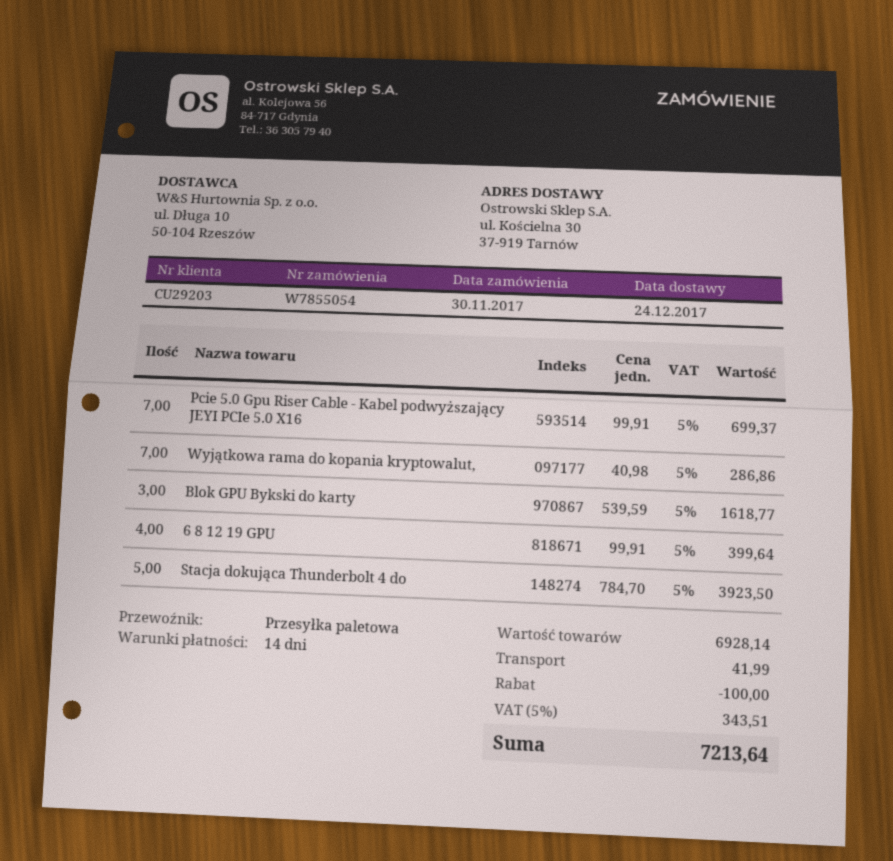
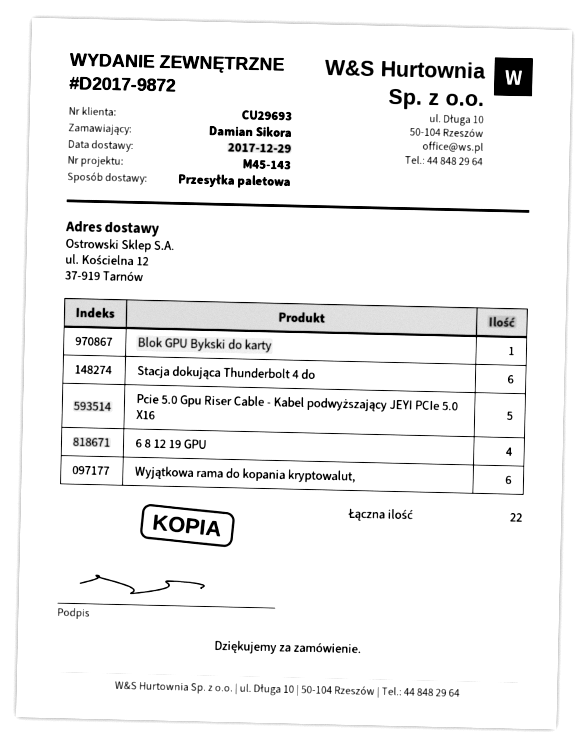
delivery date: 2017-12-24 -> 2017-12-29
customer number: CU29203 -> CU29693
ship to: ul. Kościelna 30, 37-919 Tarnów -> ul. Kościelna 12, 37-919 Tarnów
Pcie 5.0 Gpu Riser Cable - Kabel podwyższający JEYI PCIe 5.0 X16: 7 -> 5
Wyjątkowa rama do kopania kryptowalut,: 7 -> 6
Blok GPU Bykski do karty: 3 -> 1
Stacja dokująca Thunderbolt 4 do: 5 -> 6

